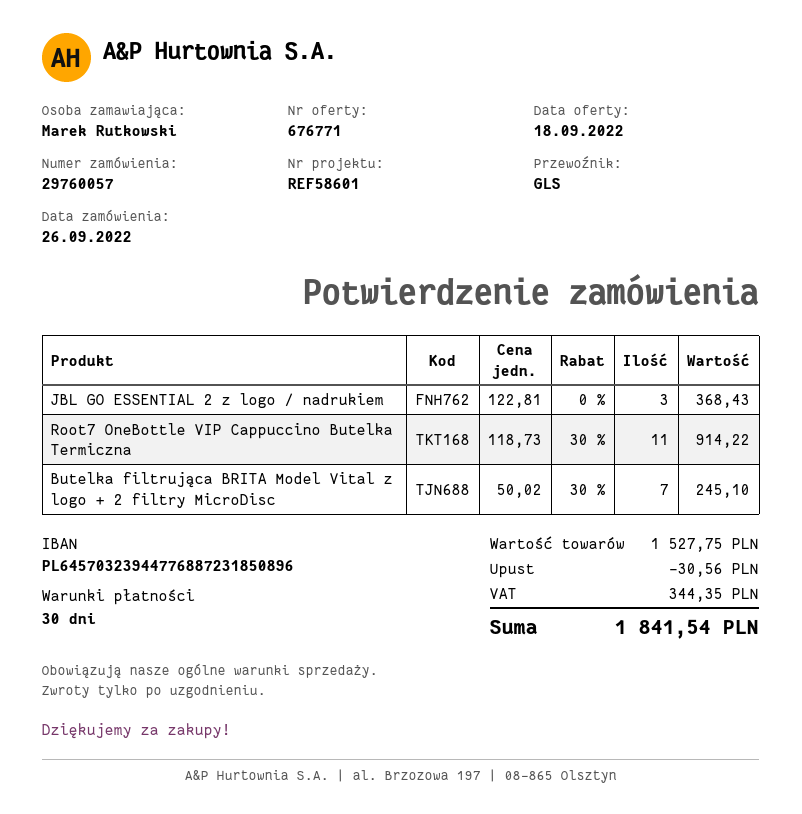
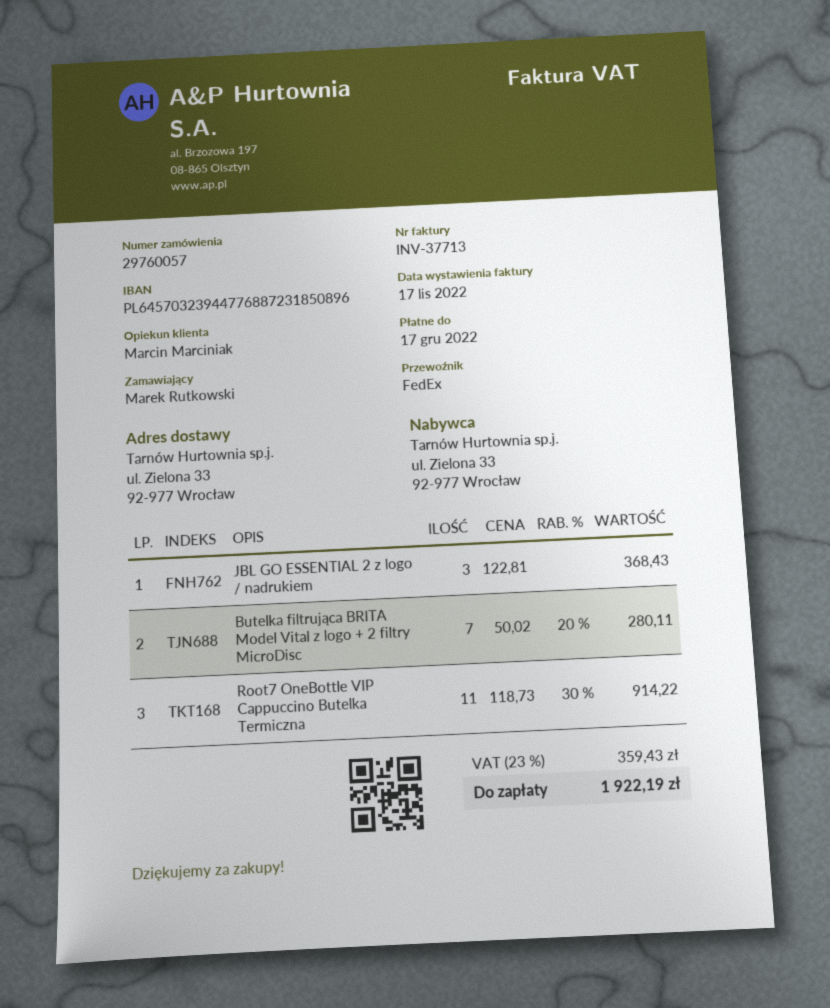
shipping method: GLS -> FedEx
Butelka filtrująca BRITA Model Vital z logo + 2 filtry MicroDisc: 7 x 50.02 - 30% = 245.10 -> 7 x 50.02 - 20% = 280.11
discount: 30.56 -> none
tax: 344.35 -> 359.43
total: 1841.54 -> 1922.19

